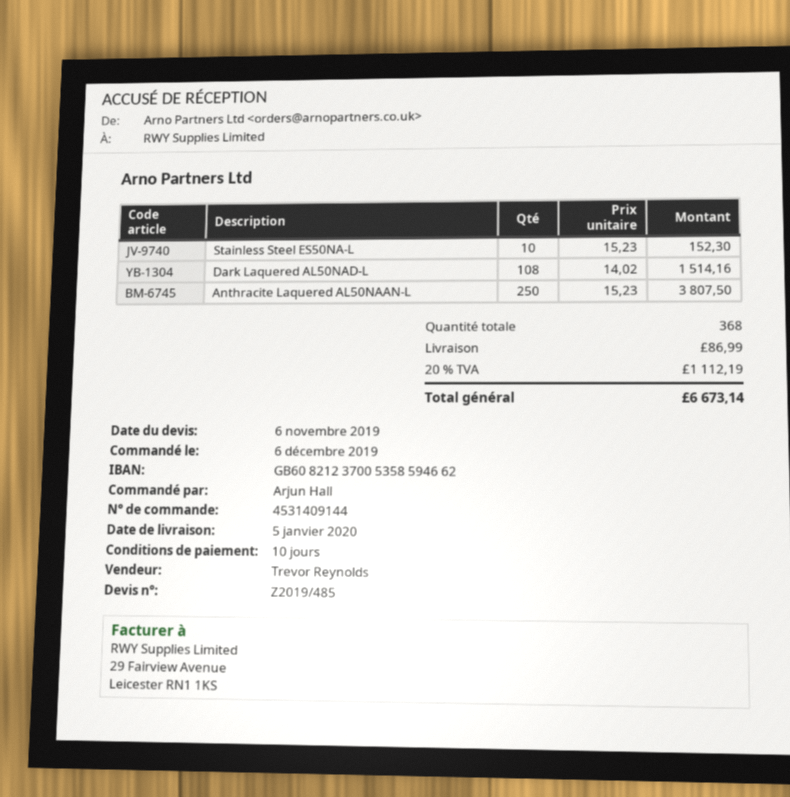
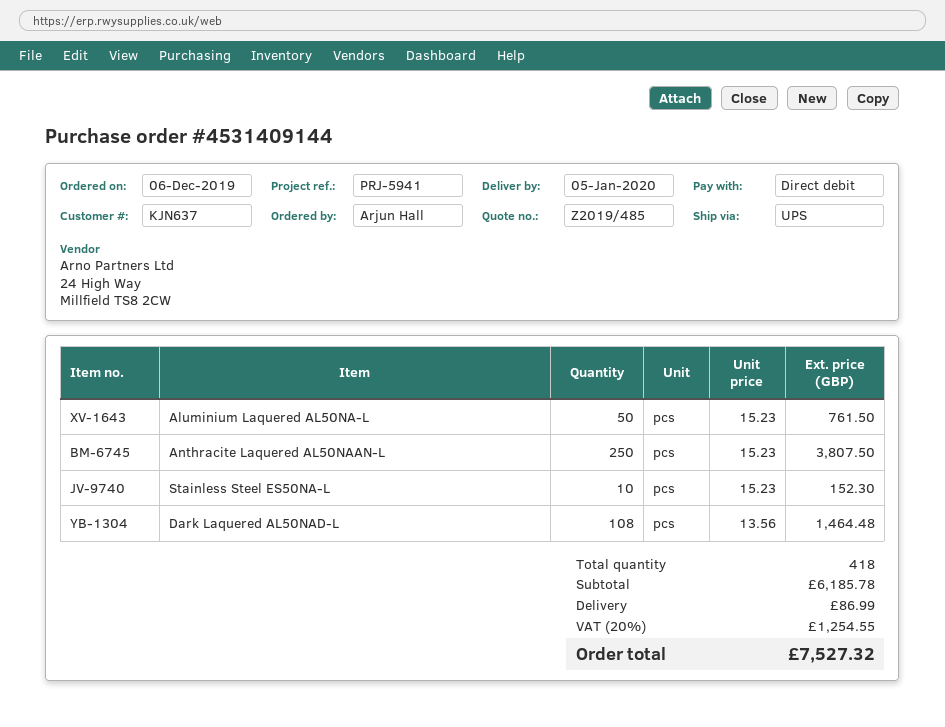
Dark Laquered AL50NAD-L: 108 x 14.02 = 1514.16 -> 108 x 13.56 = 1464.48
Aluminium Laquered AL50NA-L: none -> 50 x 15.23 = 761.50
total quantity: 368 -> 418
tax: 20% = 1112.19 -> 20% = 1254.55
total: 6673.14 -> 7527.32

